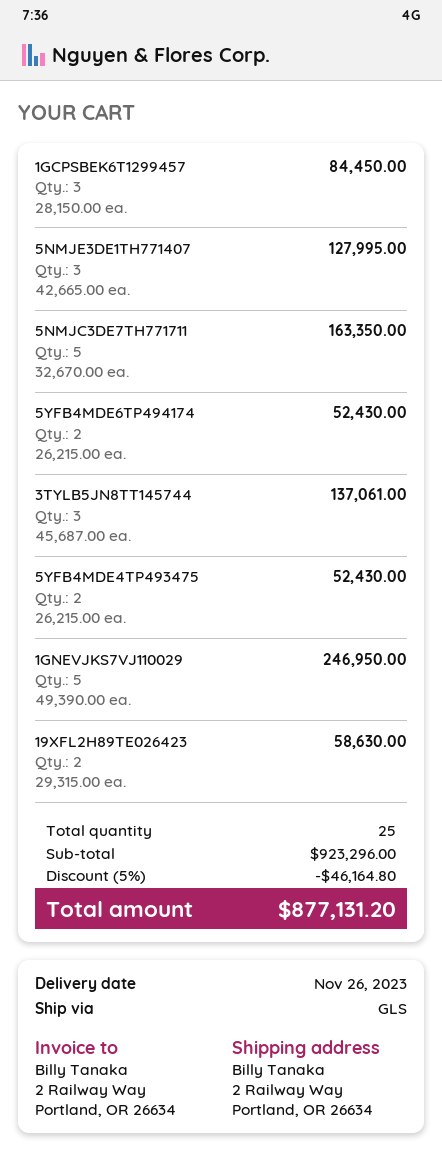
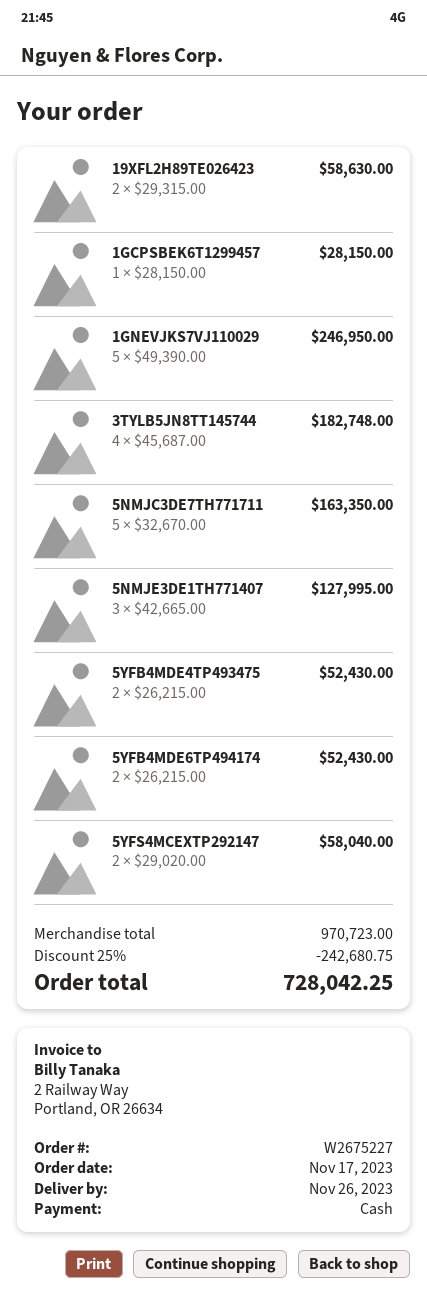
1GCPSBEK6T1299457: 3 x 28150.00 = 84450.00 -> 1 x 28150.00 = 28150.00
3TYLB5JN8TT145744: 3 x 45687.00 = 137061.00 -> 4 x 45687.00 = 182748.00
5YFS4MCEXTP292147: none -> 2 x 29020.00 = 58040.00
subtotal: 923296.00 -> 970723.00
discount: 5% = 46164.80 -> 25% = 242680.75
total: 877131.20 -> 728042.25

